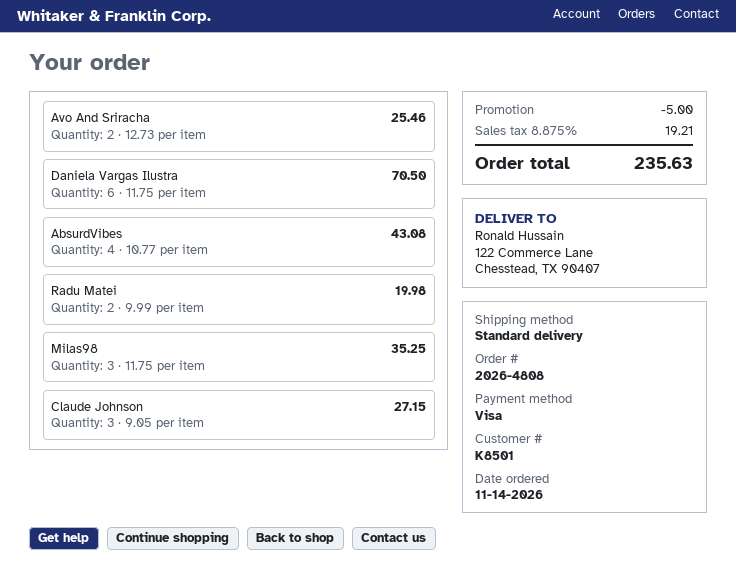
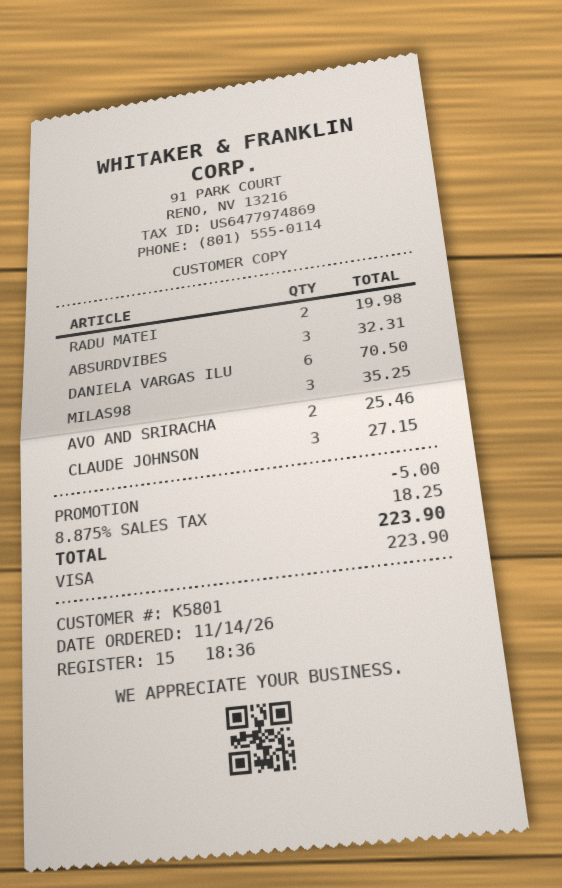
customer number: K8501 -> K5801
AbsurdVibes: 4 for 43.08 -> 3 for 32.31
tax: 8.875% = 19.21 -> 8.875% = 18.25
total: 235.63 -> 223.90

